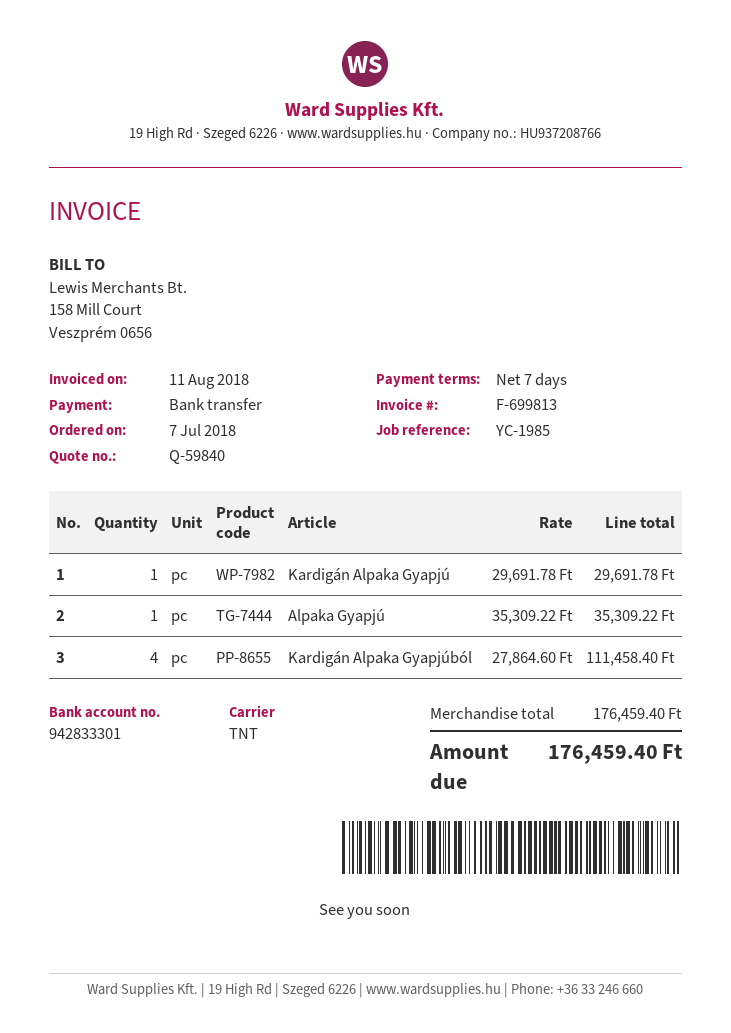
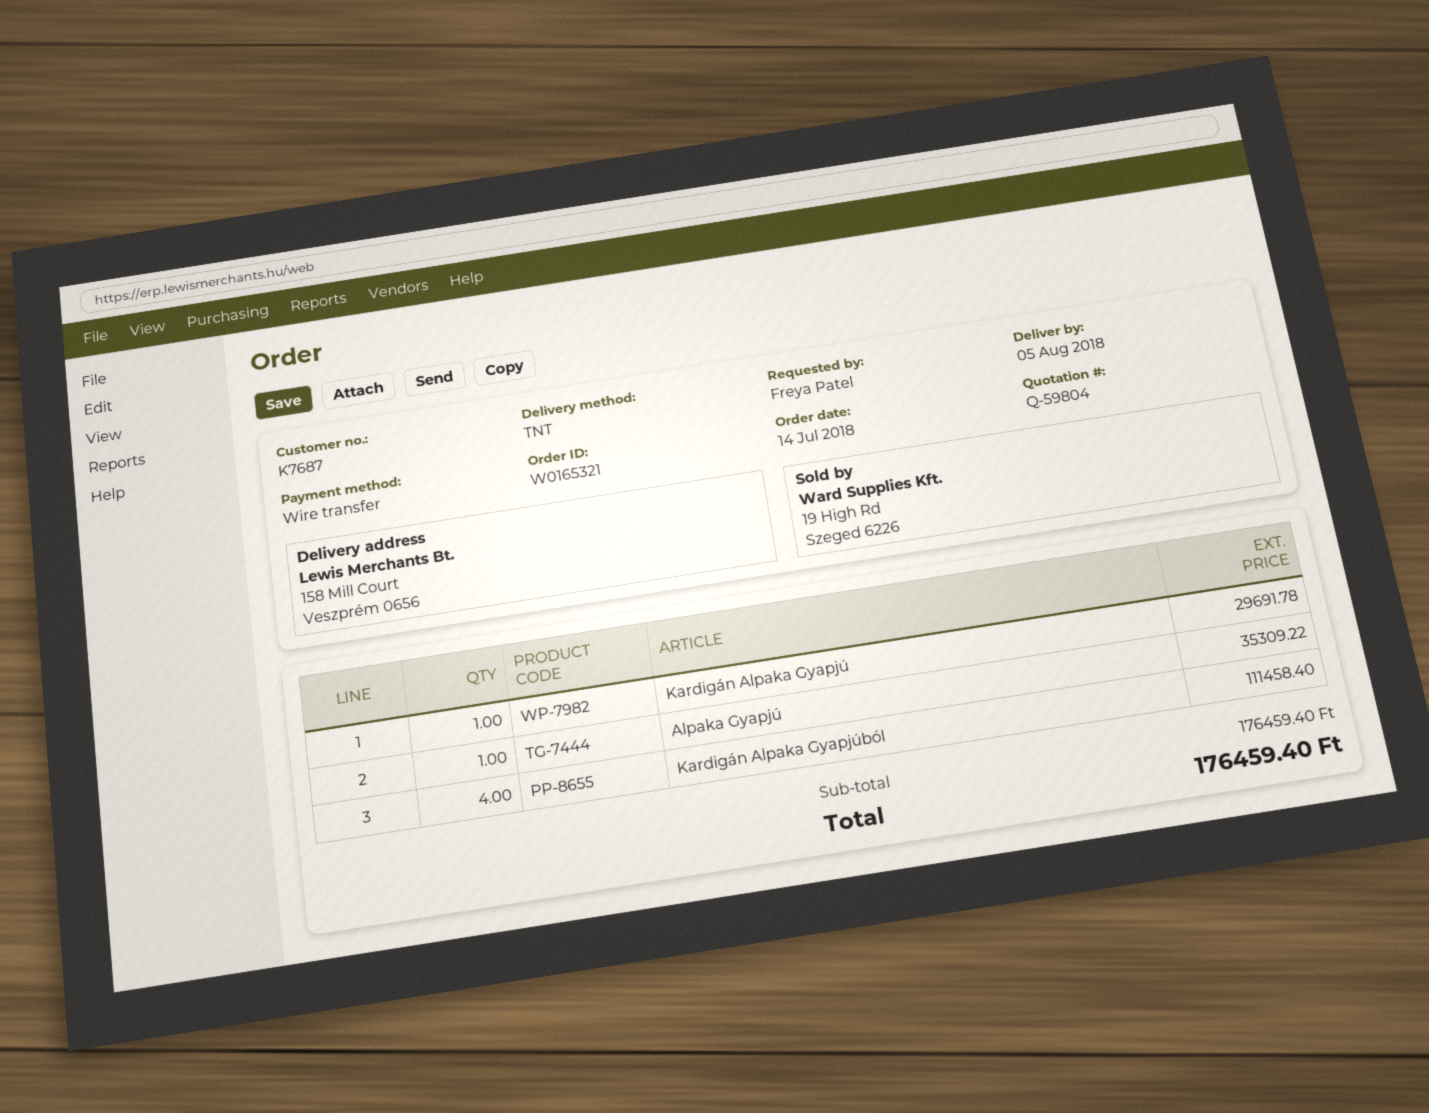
quote number: Q-59840 -> Q-59804
order date: 2018-07-07 -> 2018-07-14

